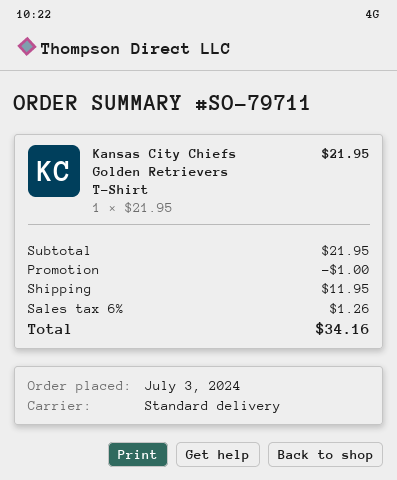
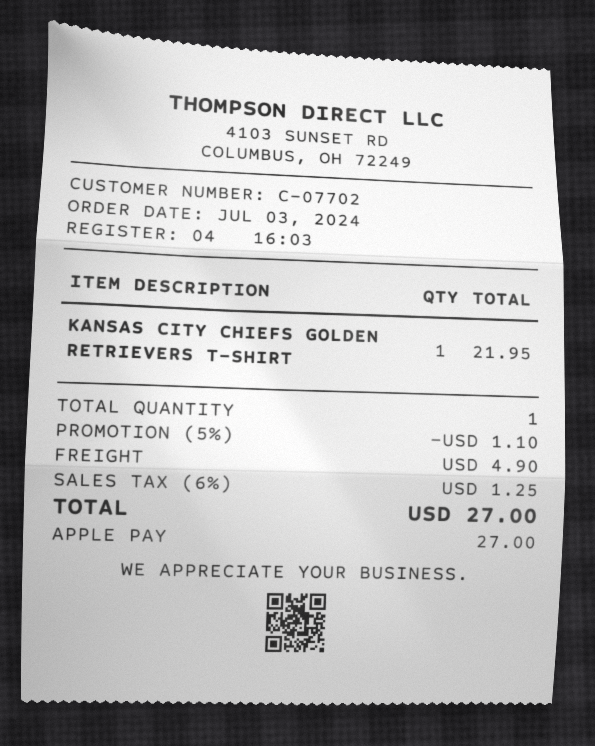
discount: 1.00 -> 1.10
shipping: 11.95 -> 4.90
tax: 6% = 1.26 -> 6% = 1.25
total: 34.16 -> 27.00

